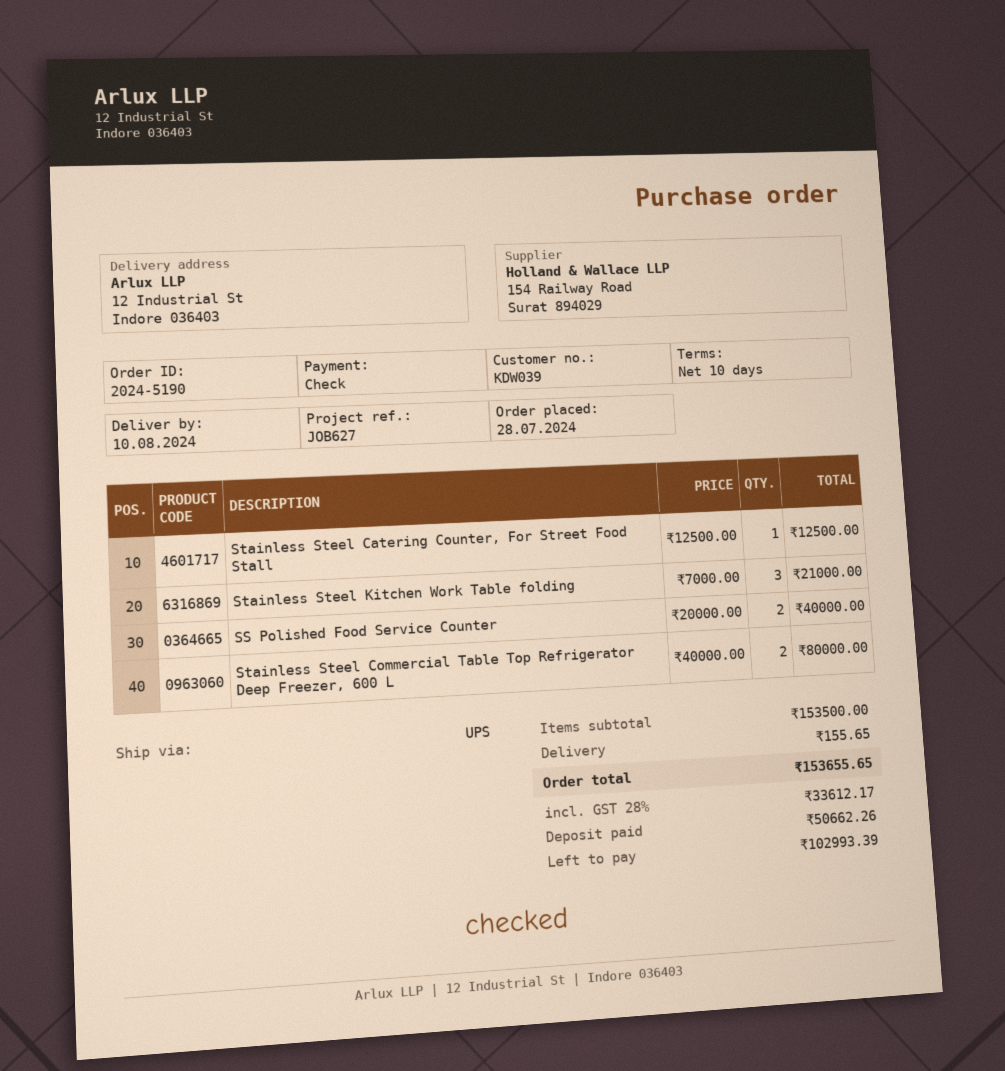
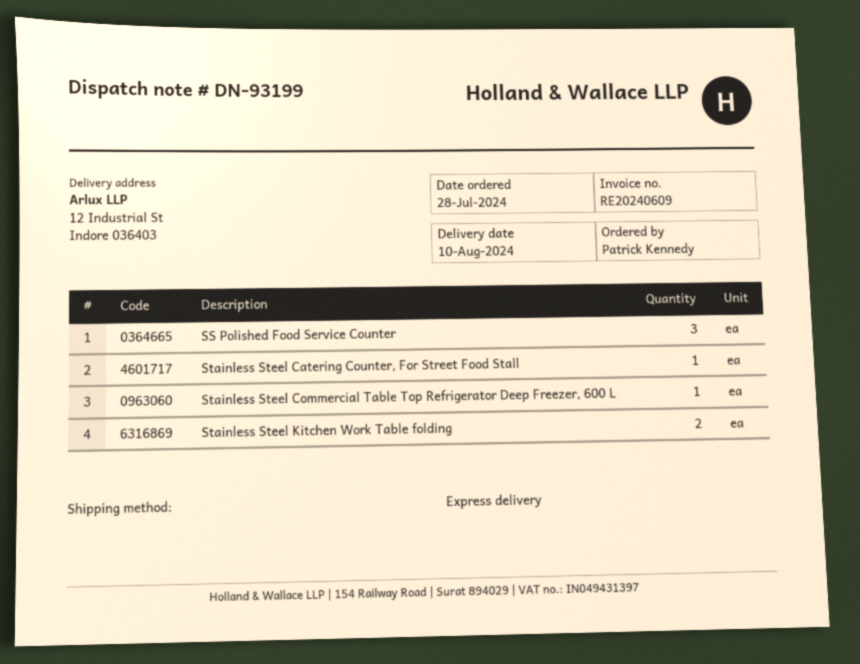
shipping method: UPS -> express
Stainless Steel Kitchen Work Table folding: 3 -> 2
SS Polished Food Service Counter: 2 -> 3
Stainless Steel Commercial Table Top Refrigerator Deep Freezer, 600 L: 2 -> 1

